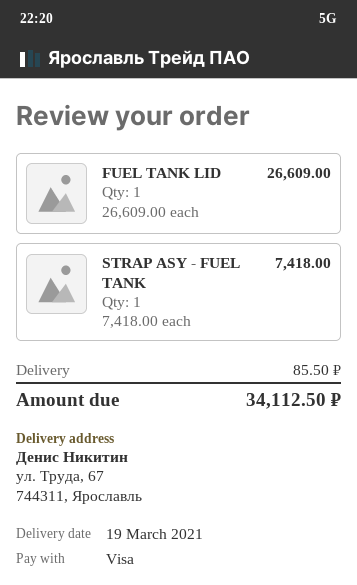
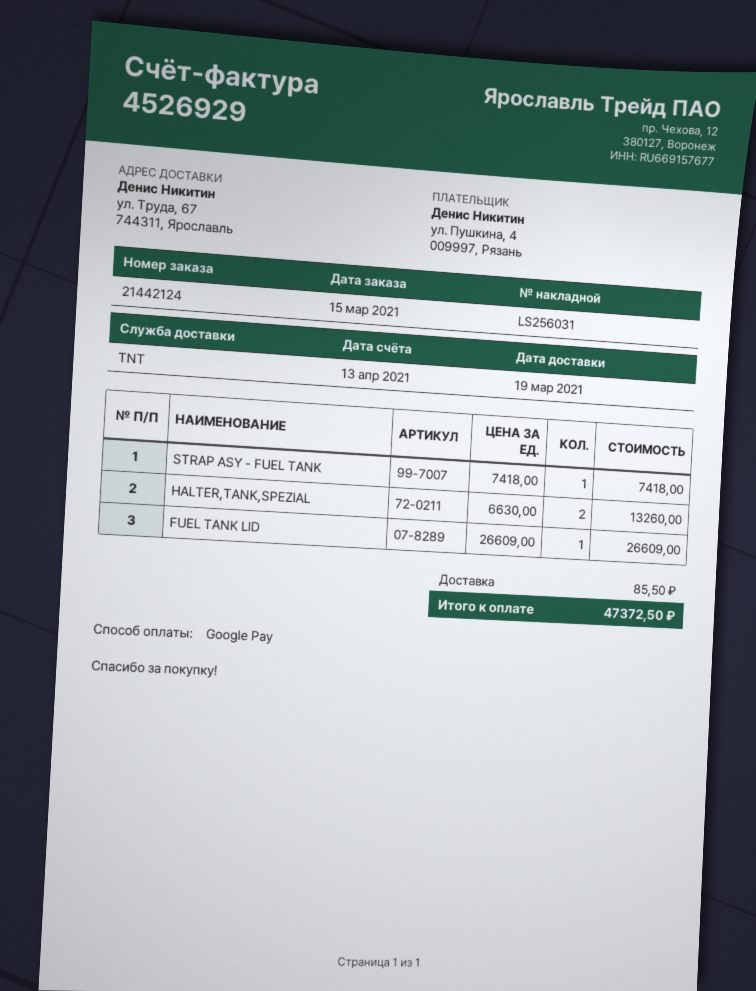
payment method: Visa -> Google Pay
HALTER,TANK,SPEZIAL: none -> 2 x 6630.00 = 13260.00
total: 34112.50 -> 47372.50

